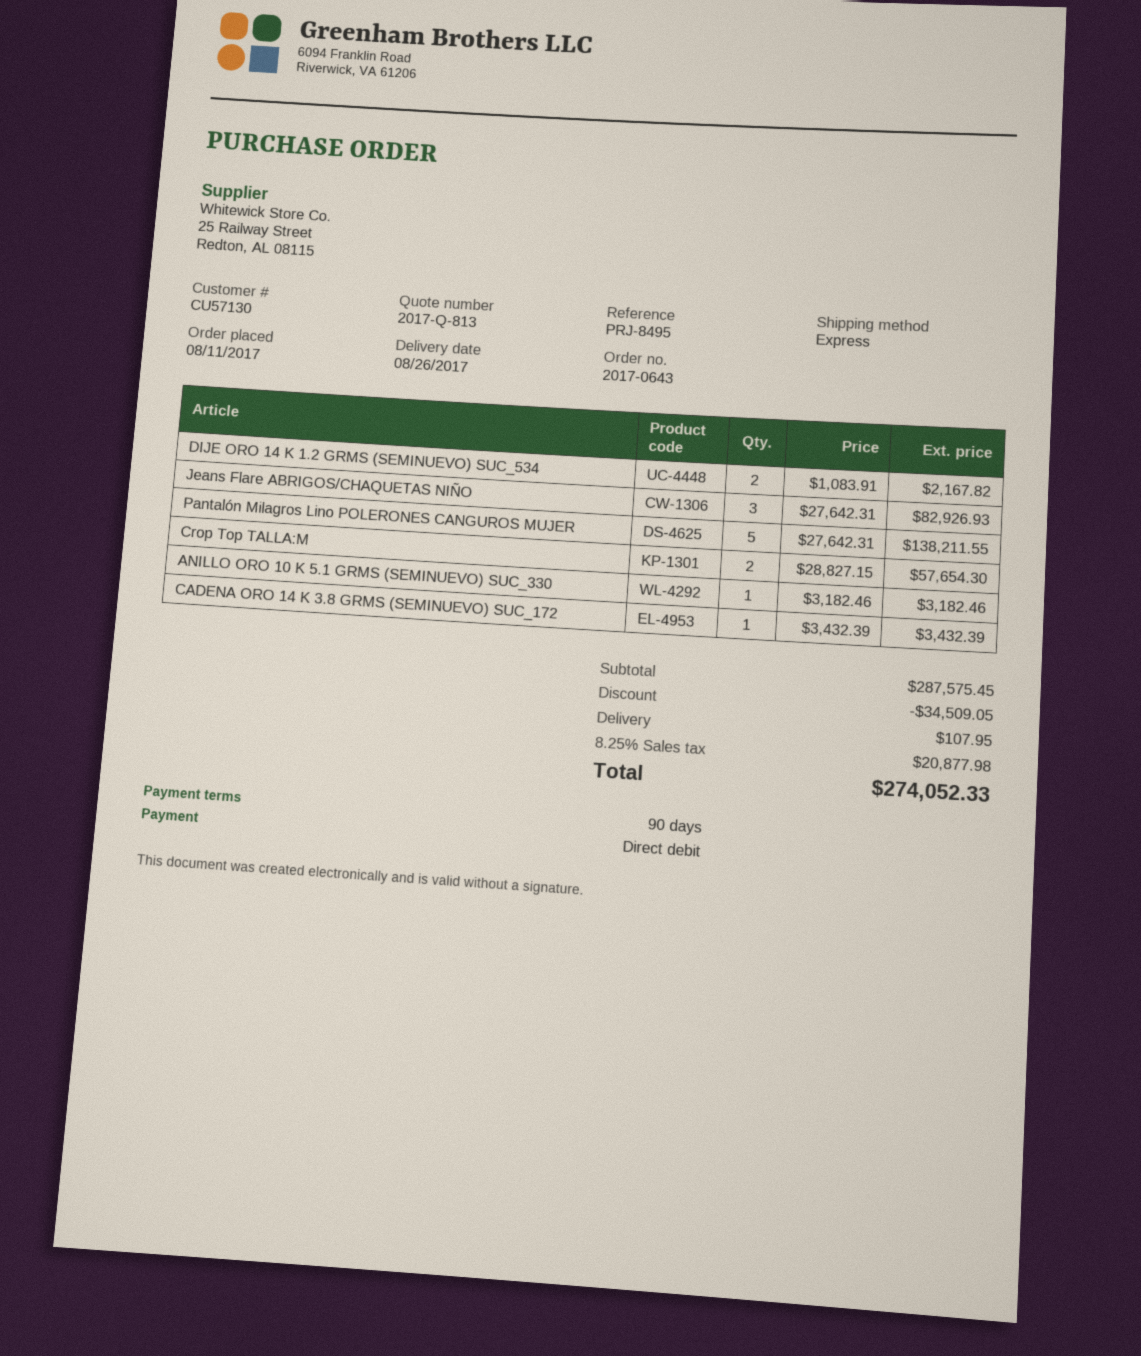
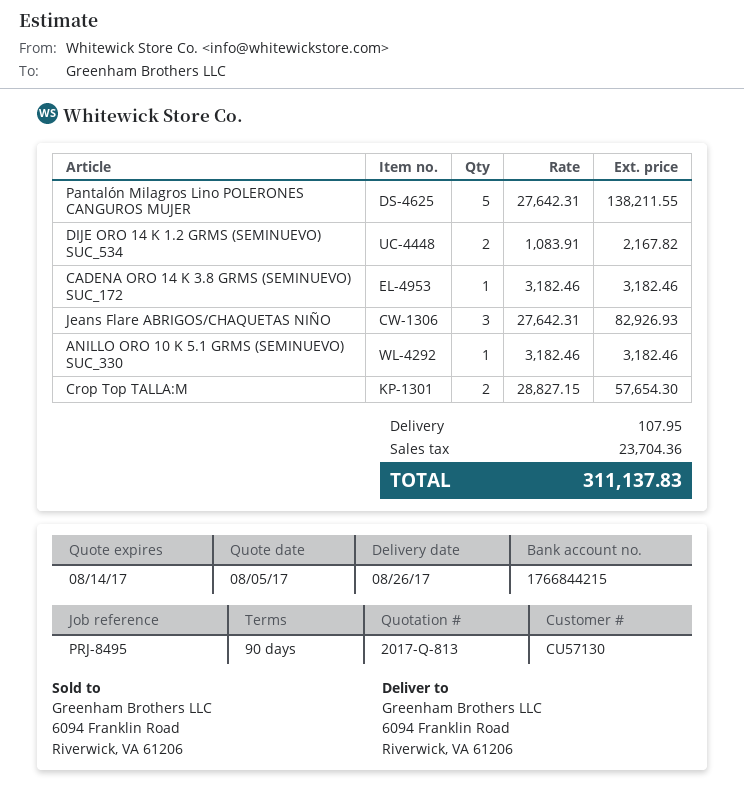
CADENA ORO 14 K 3.8 GRMS (SEMINUEVO) SUC_172: 1 x 3432.39 = 3432.39 -> 1 x 3182.46 = 3182.46
discount: 34509.05 -> none
tax: 20877.98 -> 23704.36
total: 274052.33 -> 311137.83

